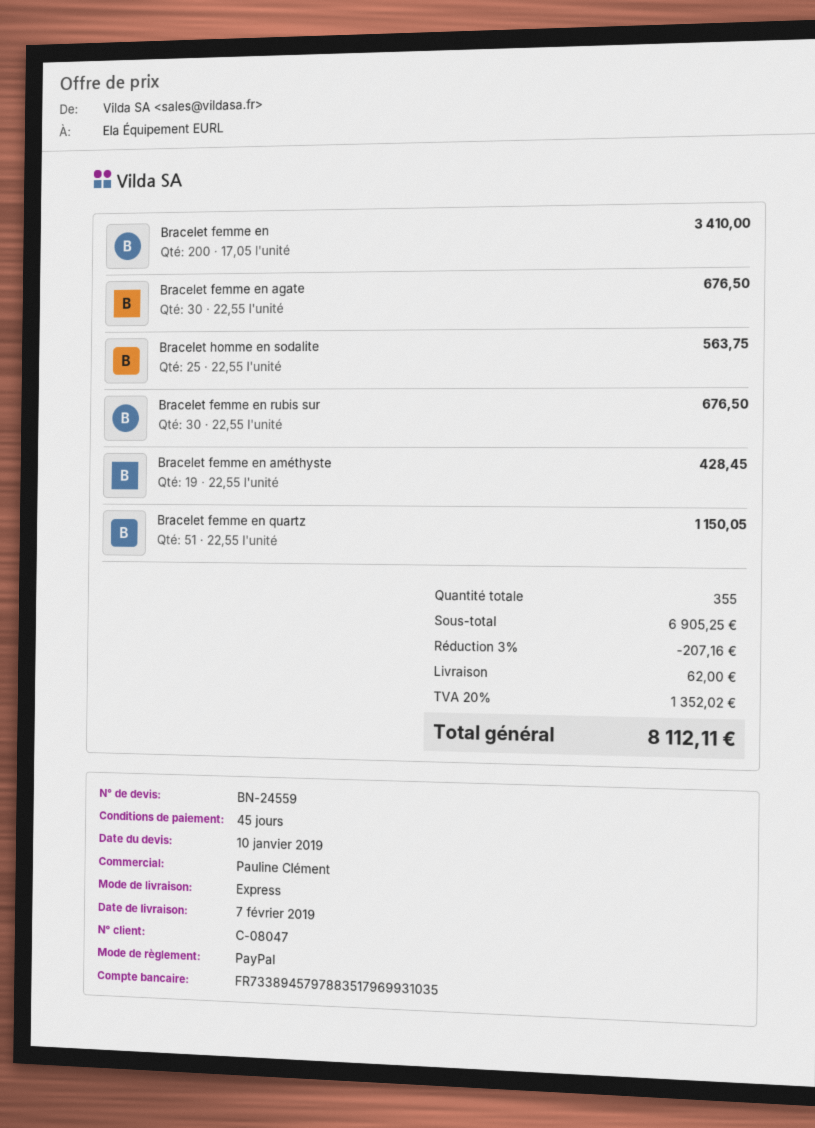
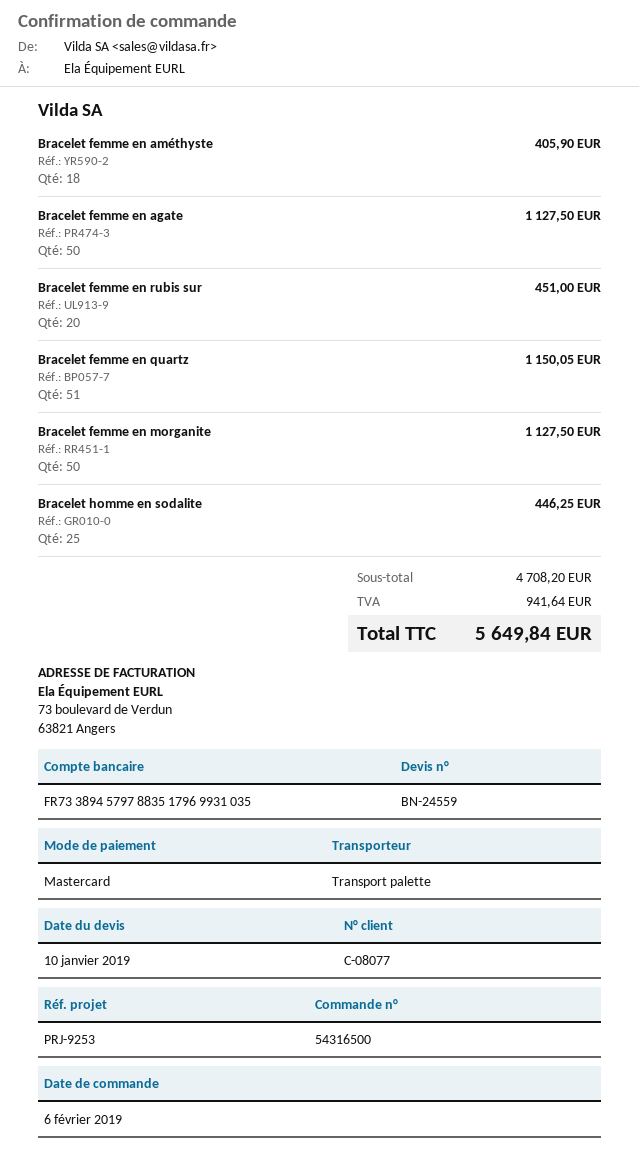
customer number: C-08047 -> C-08077
payment method: PayPal -> Mastercard
shipping method: express -> pallet freight
Bracelet femme en: 200 for 3410.00 -> none
Bracelet femme en agate: 30 for 676.50 -> 50 for 1127.50
Bracelet homme en sodalite: 25 for 563.75 -> 25 for 446.25
Bracelet femme en rubis sur: 30 for 676.50 -> 20 for 451.00
Bracelet femme en améthyste: 19 for 428.45 -> 18 for 405.90
Bracelet femme en morganite: none -> 50 for 1127.50
subtotal: 6905.25 -> 4708.20
discount: 3% = 207.16 -> none
shipping: 62.00 -> none
tax: 1352.02 -> 941.64
total: 8112.11 -> 5649.84

